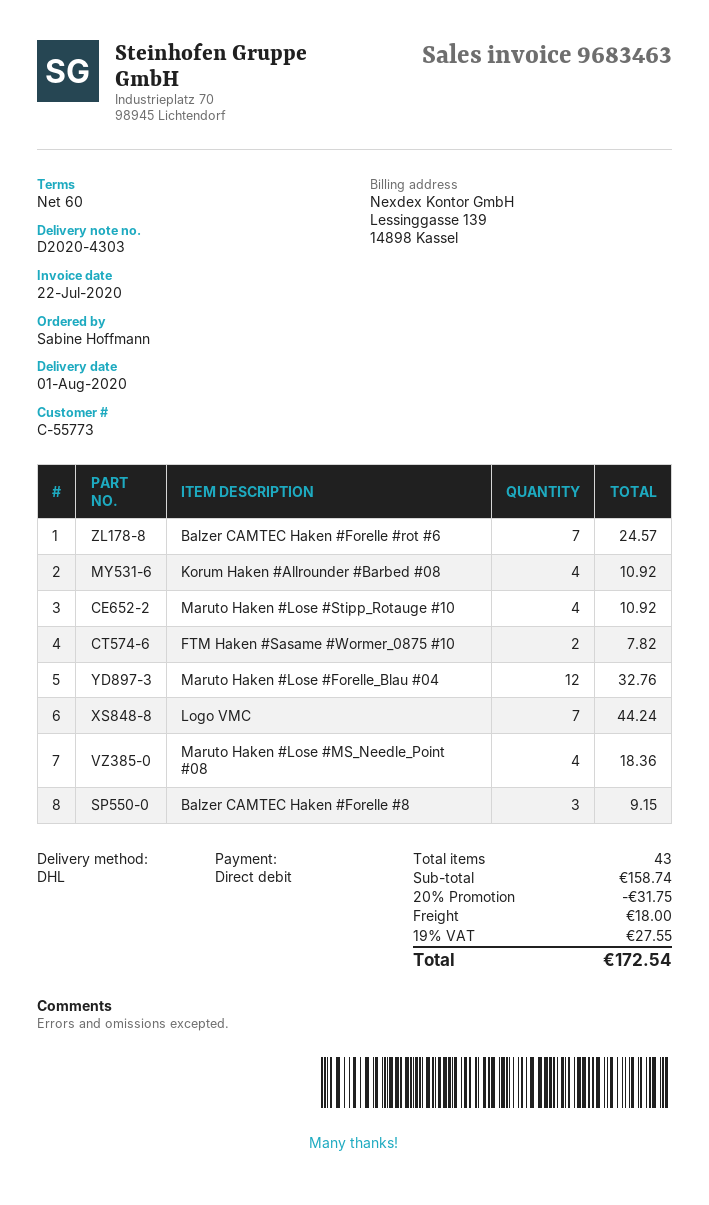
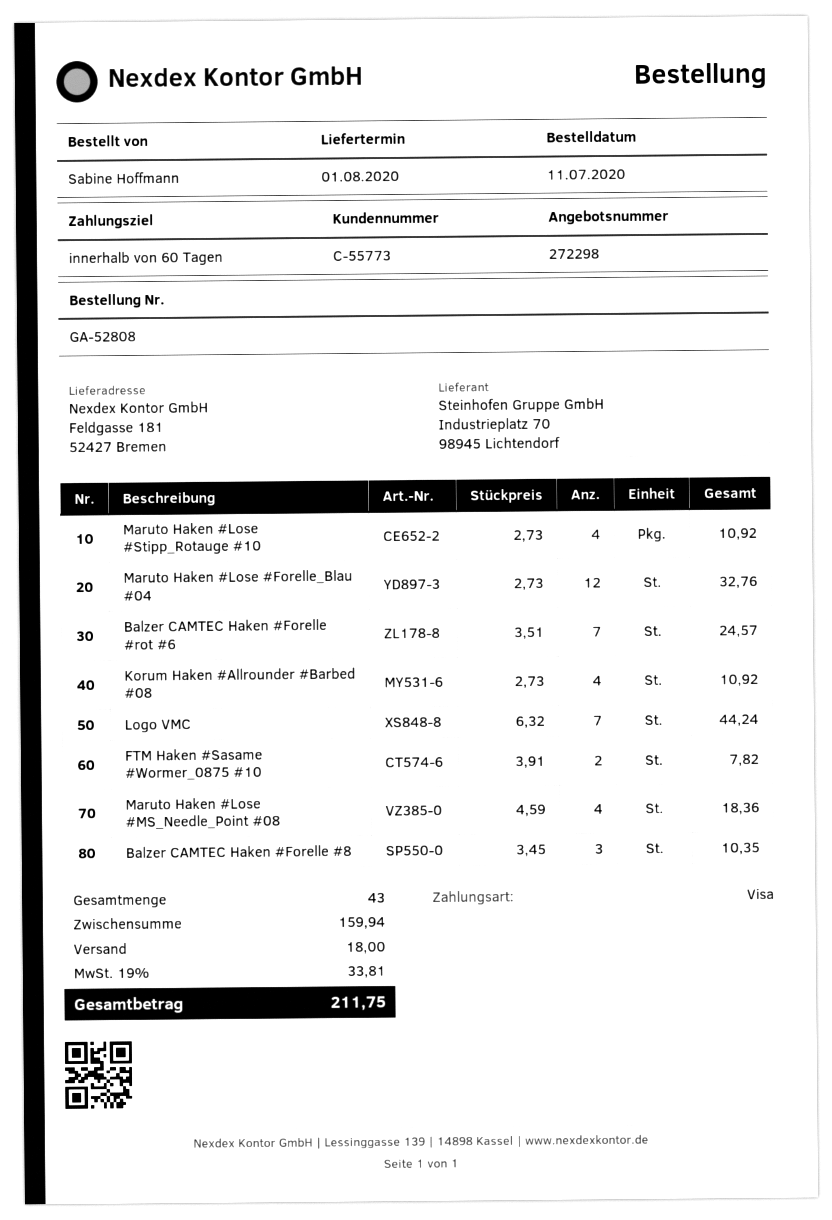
payment method: direct debit -> Visa
Balzer CAMTEC Haken #Forelle #8: 3 for 9.15 -> 3 for 10.35
subtotal: 158.74 -> 159.94
discount: 20% = 31.75 -> none
tax: 19% = 27.55 -> 19% = 33.81
total: 172.54 -> 211.75

